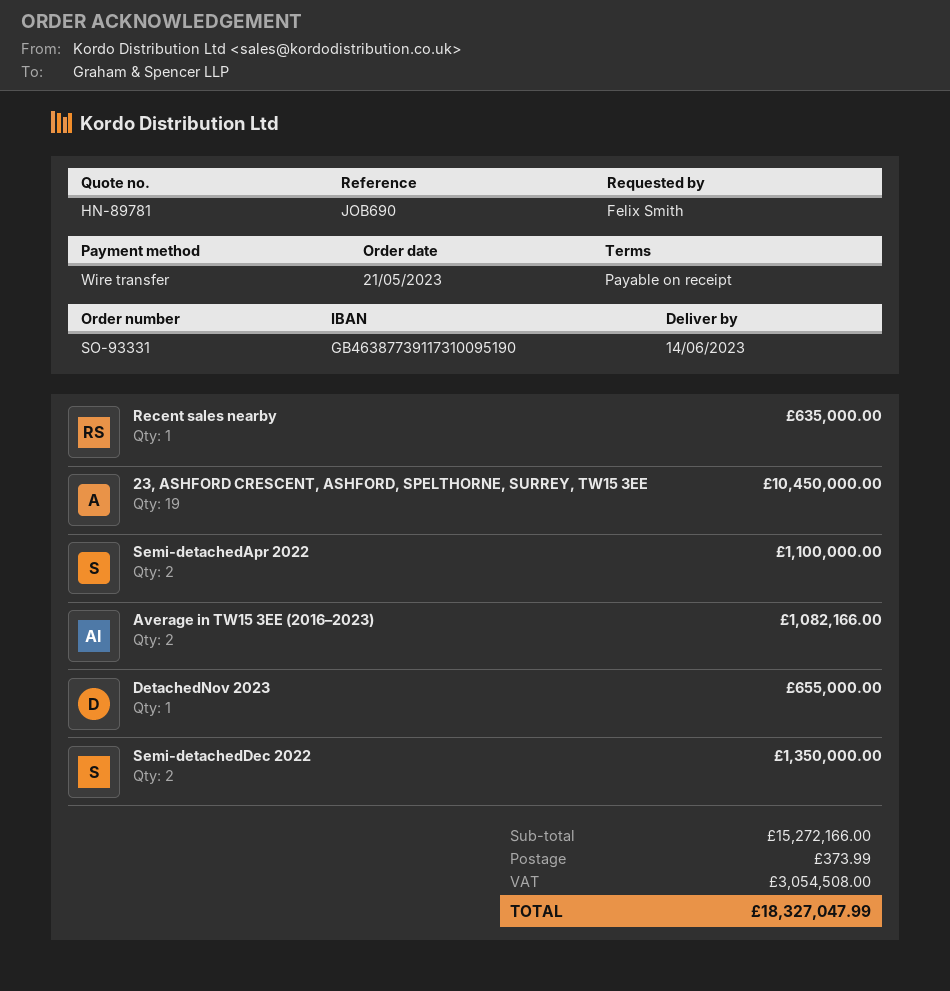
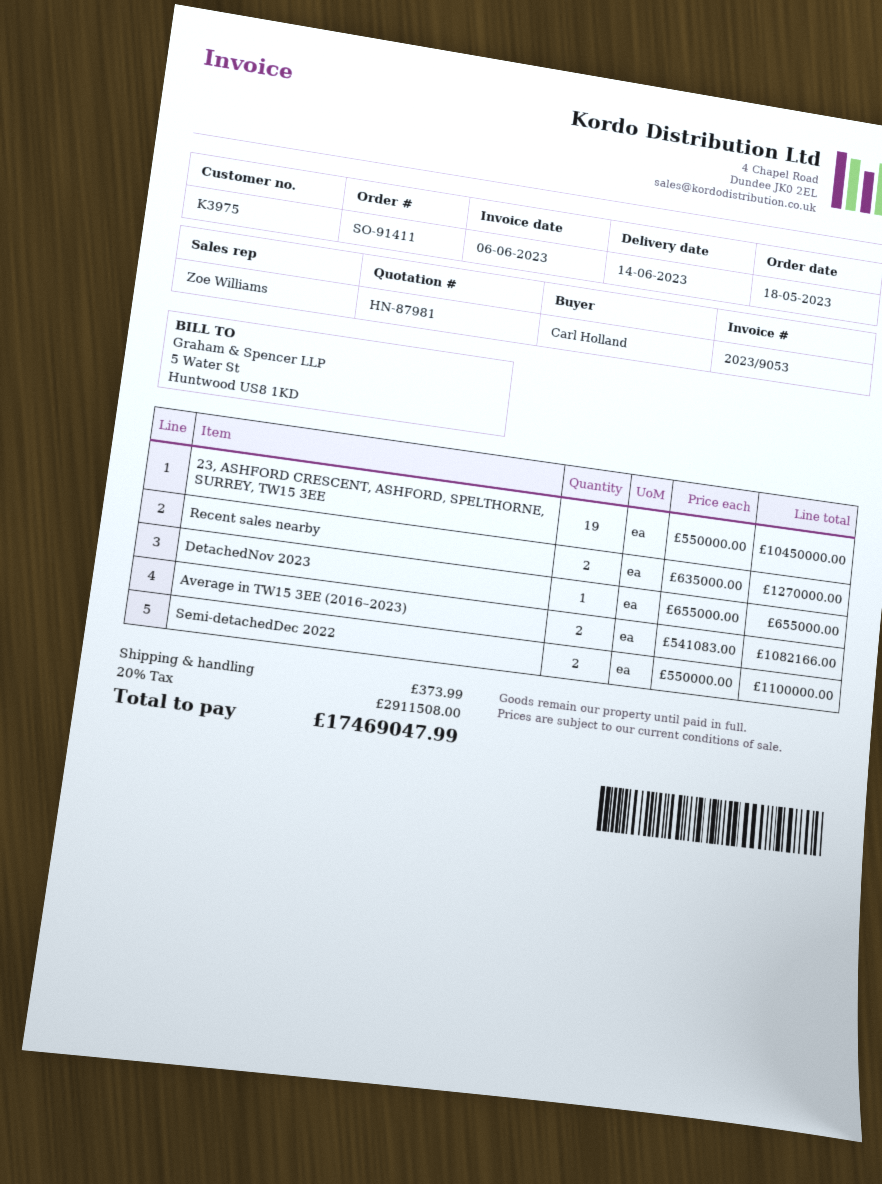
quote number: HN-89781 -> HN-87981
order number: SO-93331 -> SO-91411
order date: 2023-05-21 -> 2023-05-18
ordered by: Felix Smith -> Carl Holland
Recent sales nearby: 1 for 635000.00 -> 2 for 1270000.00
Semi-detachedApr 2022: 2 for 1100000.00 -> none
Semi-detachedDec 2022: 2 for 1350000.00 -> 2 for 1100000.00
tax: 3054508.00 -> 2911508.00
total: 18327047.99 -> 17469047.99

